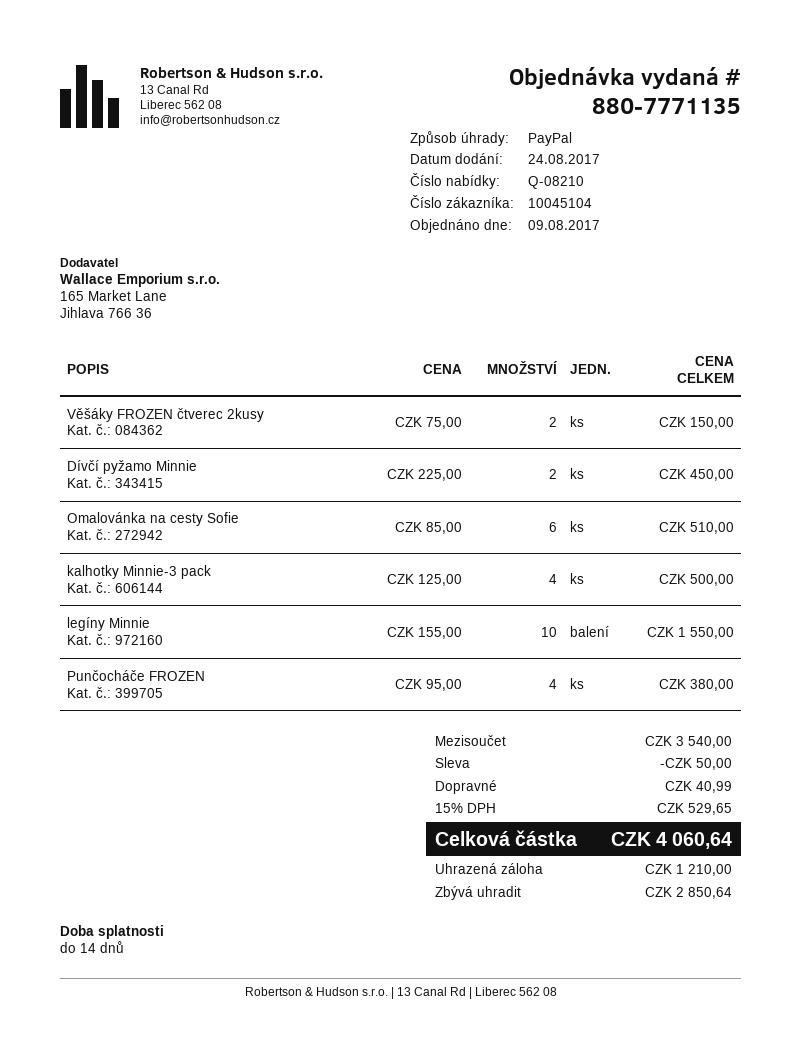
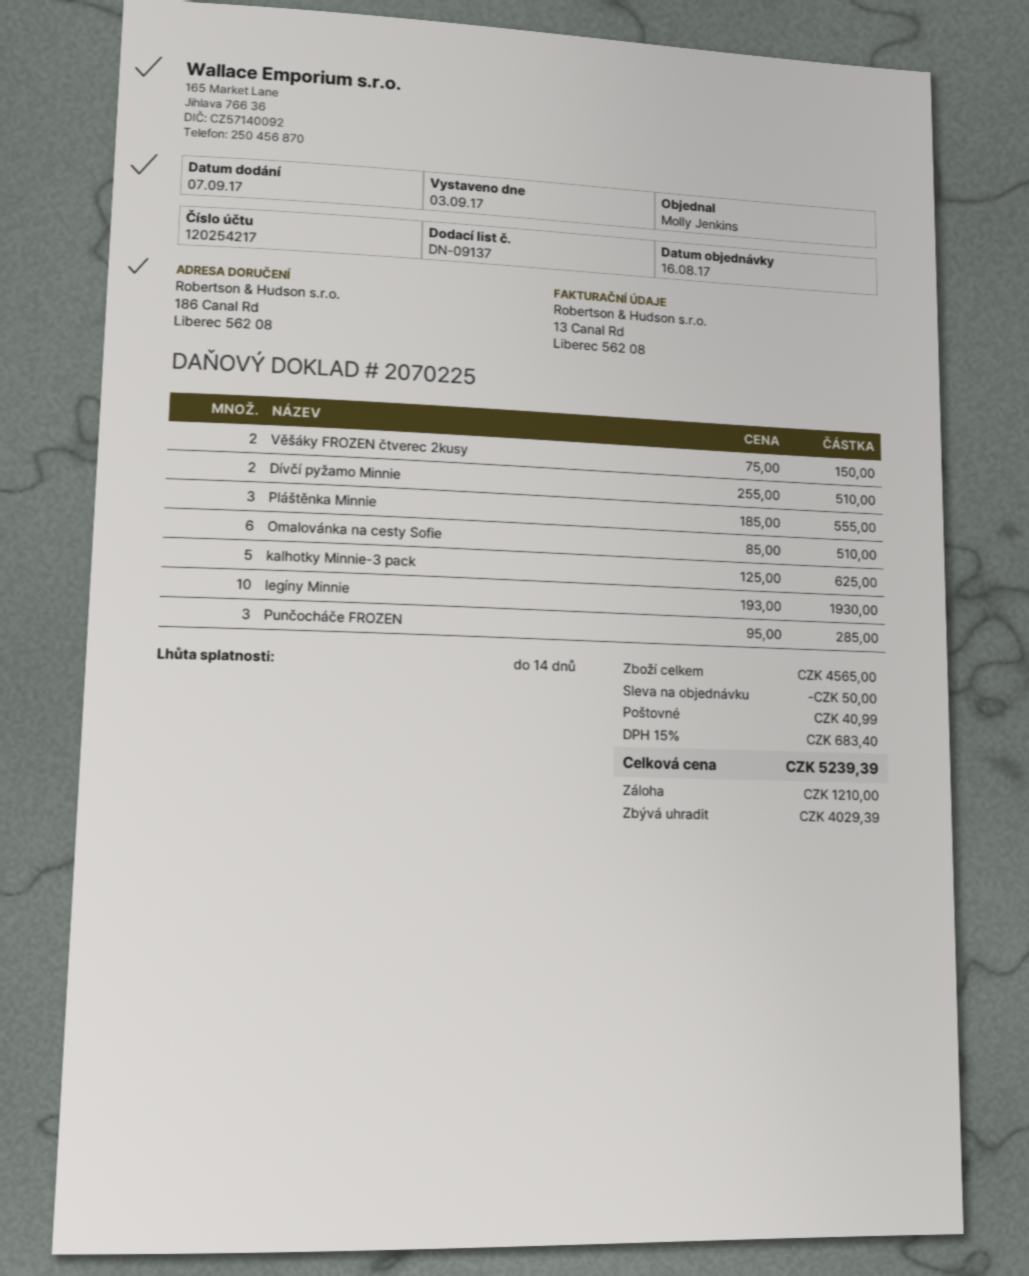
order date: 2017-08-09 -> 2017-08-16
delivery date: 2017-08-24 -> 2017-09-07
Dívčí pyžamo Minnie: 2 x 225.00 = 450.00 -> 2 x 255.00 = 510.00
kalhotky Minnie-3 pack: 4 x 125.00 = 500.00 -> 5 x 125.00 = 625.00
legíny Minnie: 10 x 155.00 = 1550.00 -> 10 x 193.00 = 1930.00
Punčocháče FROZEN: 4 x 95.00 = 380.00 -> 3 x 95.00 = 285.00
Pláštěnka Minnie: none -> 3 x 185.00 = 555.00
subtotal: 3540.00 -> 4565.00
tax: 15% = 529.65 -> 15% = 683.40
total: 4060.64 -> 5239.39
balance: 2850.64 -> 4029.39

